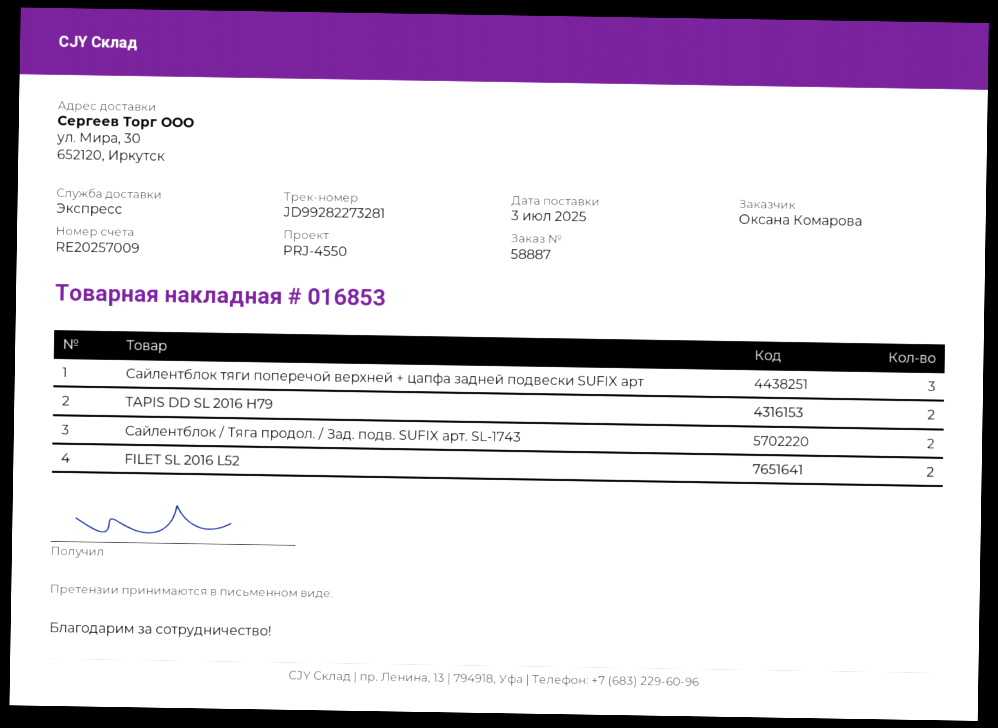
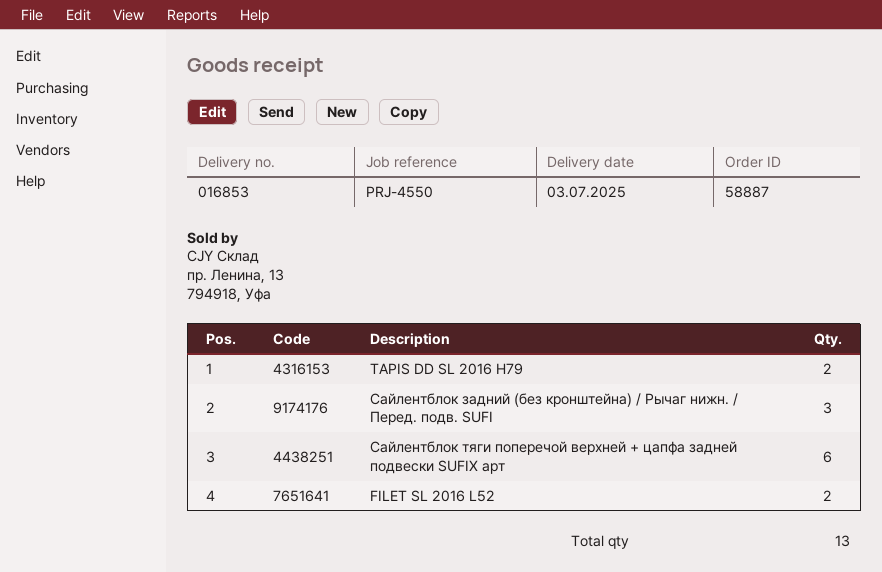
Сайлентблок тяги поперечой верхней + цапфа задней подвески SUFIX арт: 3 -> 6
Сайлентблок / Тяга продол. / Зад. подв. SUFIX арт. SL-1743: 2 -> none
Сайлентблок задний (без кронштейна) / Рычаг нижн. / Перед. подв. SUFI: none -> 3

